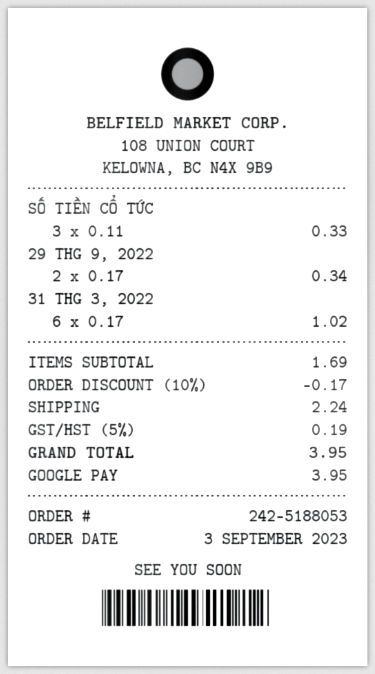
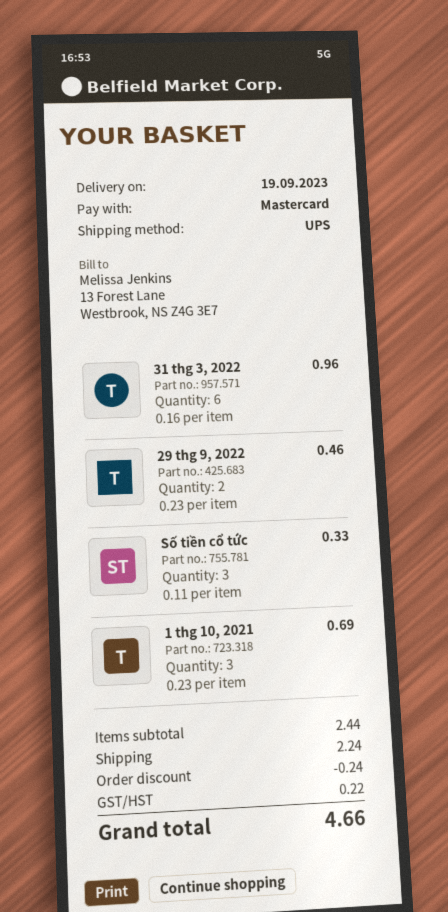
payment method: Google Pay -> Mastercard
29 THG 9, 2022: 2 x 0.17 = 0.34 -> 2 x 0.23 = 0.46
31 THG 3, 2022: 6 x 0.17 = 1.02 -> 6 x 0.16 = 0.96
1 thg 10, 2021: none -> 3 x 0.23 = 0.69
subtotal: 1.69 -> 2.44
discount: 0.17 -> 0.24
tax: 0.19 -> 0.22
total: 3.95 -> 4.66

